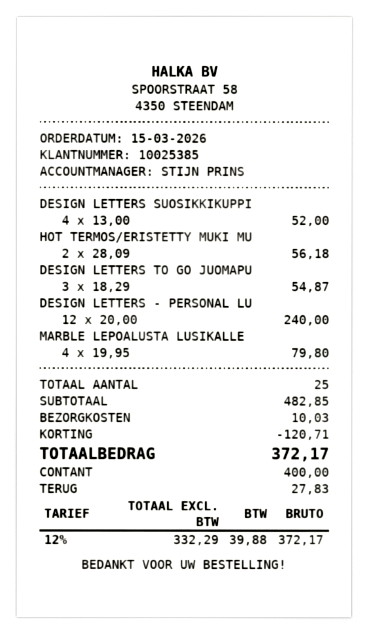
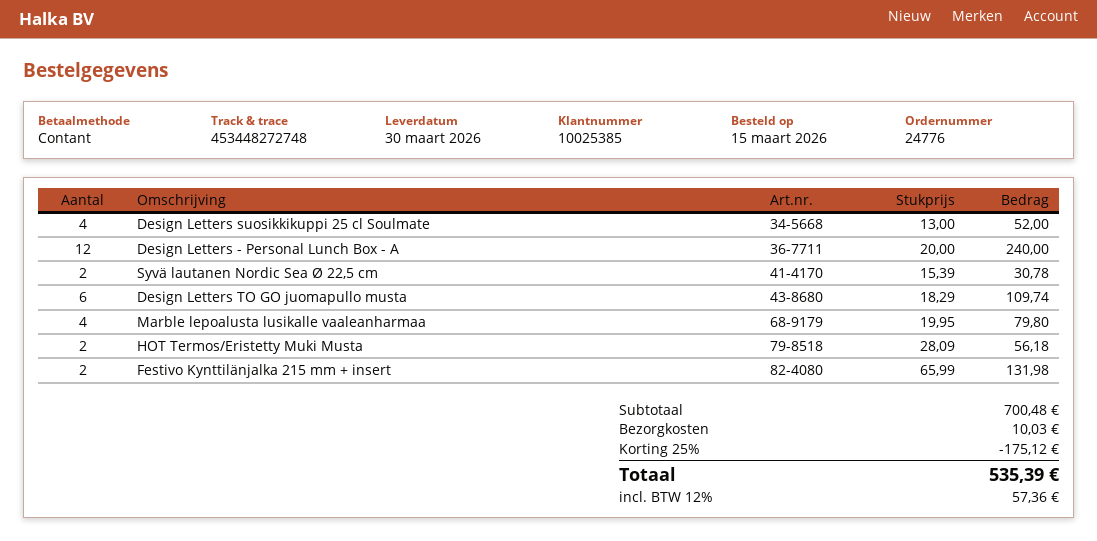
DESIGN LETTERS TO GO JUOMAPU: 3 x 18.29 = 54.87 -> 6 x 18.29 = 109.74
Syvä lautanen Nordic Sea Ø 22,5 cm: none -> 2 x 15.39 = 30.78
Festivo Kynttilänjalka 215 mm + insert: none -> 2 x 65.99 = 131.98
subtotal: 482.85 -> 700.48
discount: 120.71 -> 175.12
tax: 12% = 39.88 -> 12% = 57.36
total: 372.17 -> 535.39

